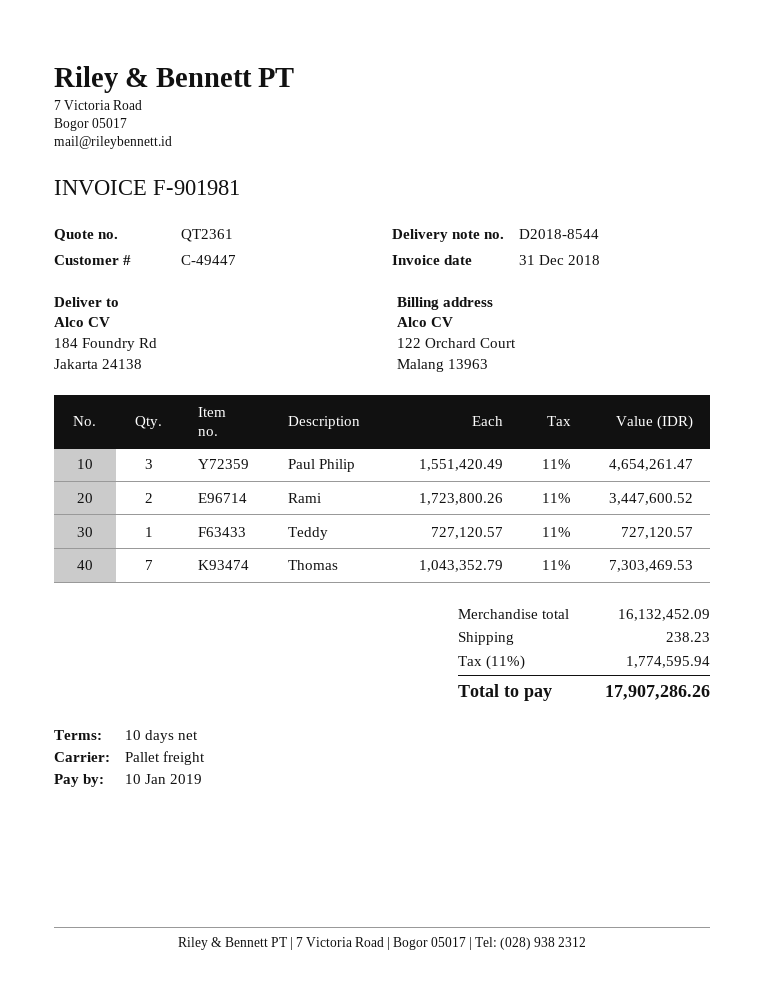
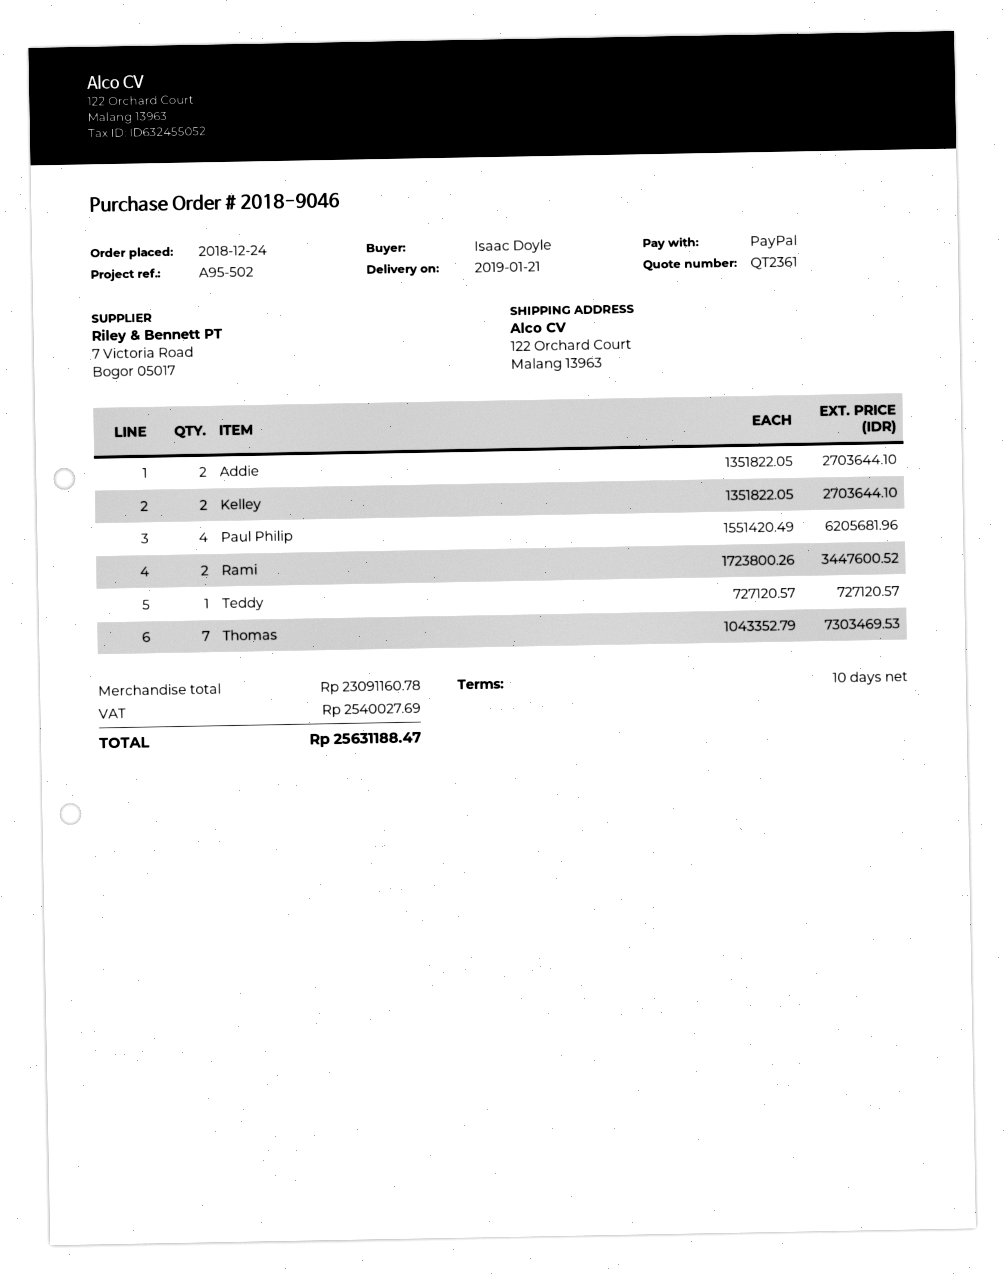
ship to: 184 Foundry Rd, Jakarta 24138 -> 122 Orchard Court, Malang 13963
Paul Philip: 3 x 1551420.49 = 4654261.47 -> 4 x 1551420.49 = 6205681.96
Addie: none -> 2 x 1351822.05 = 2703644.10
Kelley: none -> 2 x 1351822.05 = 2703644.10
subtotal: 16132452.09 -> 23091160.78
shipping: 238.23 -> none
tax: 1774595.94 -> 2540027.69
total: 17907286.26 -> 25631188.47

